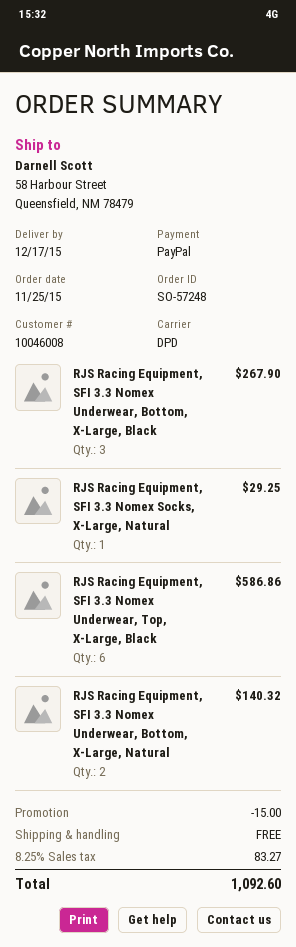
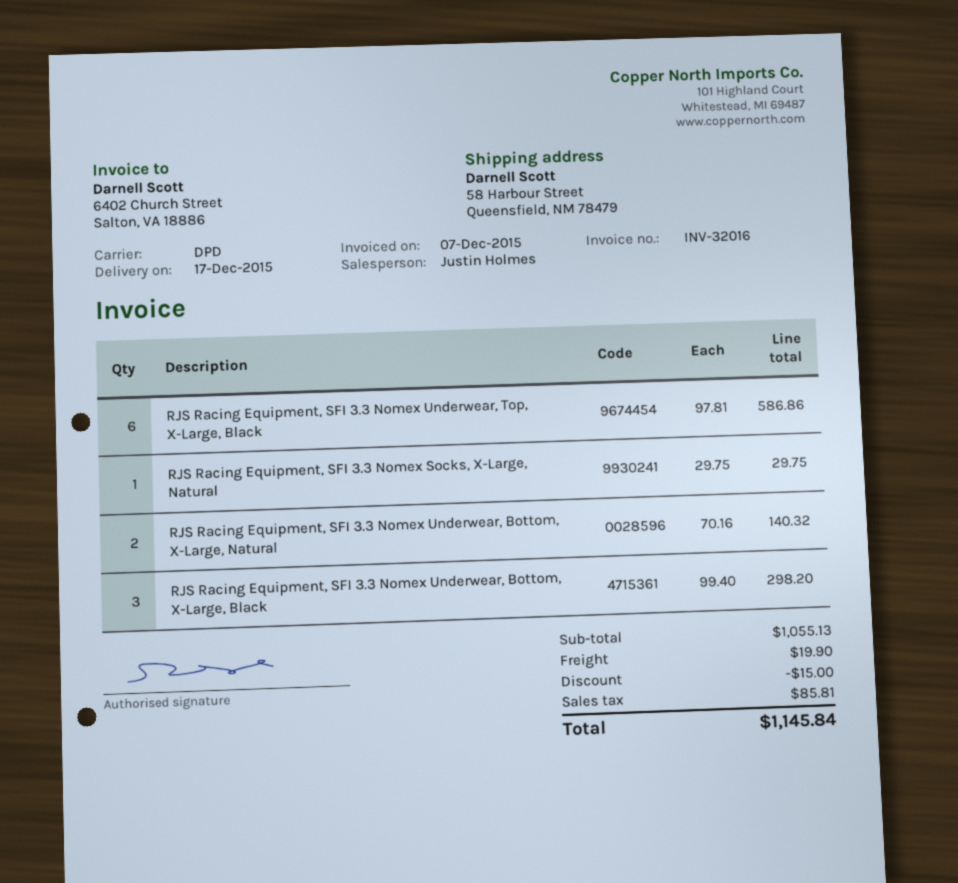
RJS Racing Equipment, SFI 3.3 Nomex Underwear, Bottom, X-Large, Black: 3 for 267.90 -> 3 for 298.20
RJS Racing Equipment, SFI 3.3 Nomex Socks, X-Large, Natural: 1 for 29.25 -> 1 for 29.75
shipping: 0.00 -> 19.90
tax: 83.27 -> 85.81
total: 1092.60 -> 1145.84

